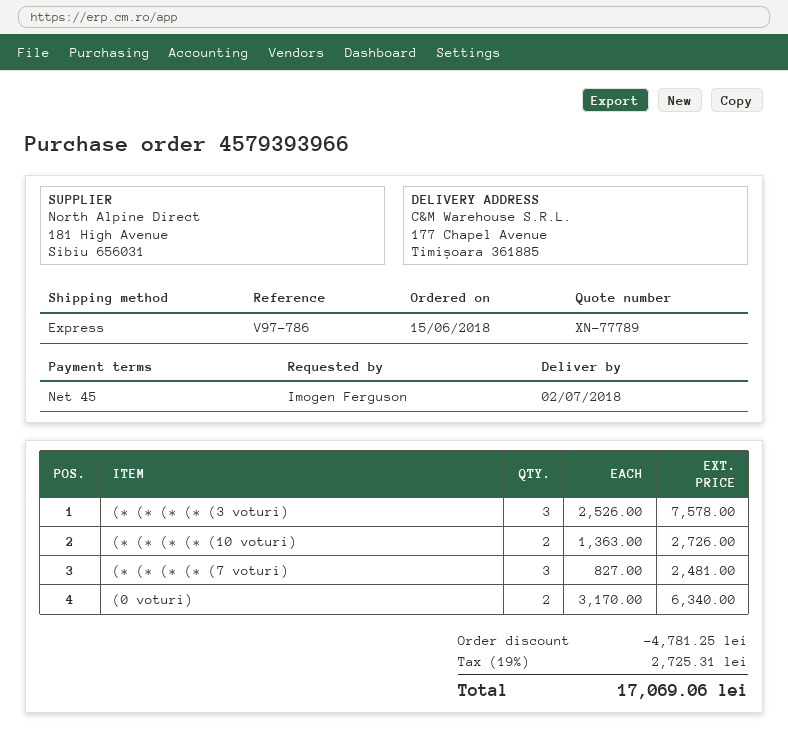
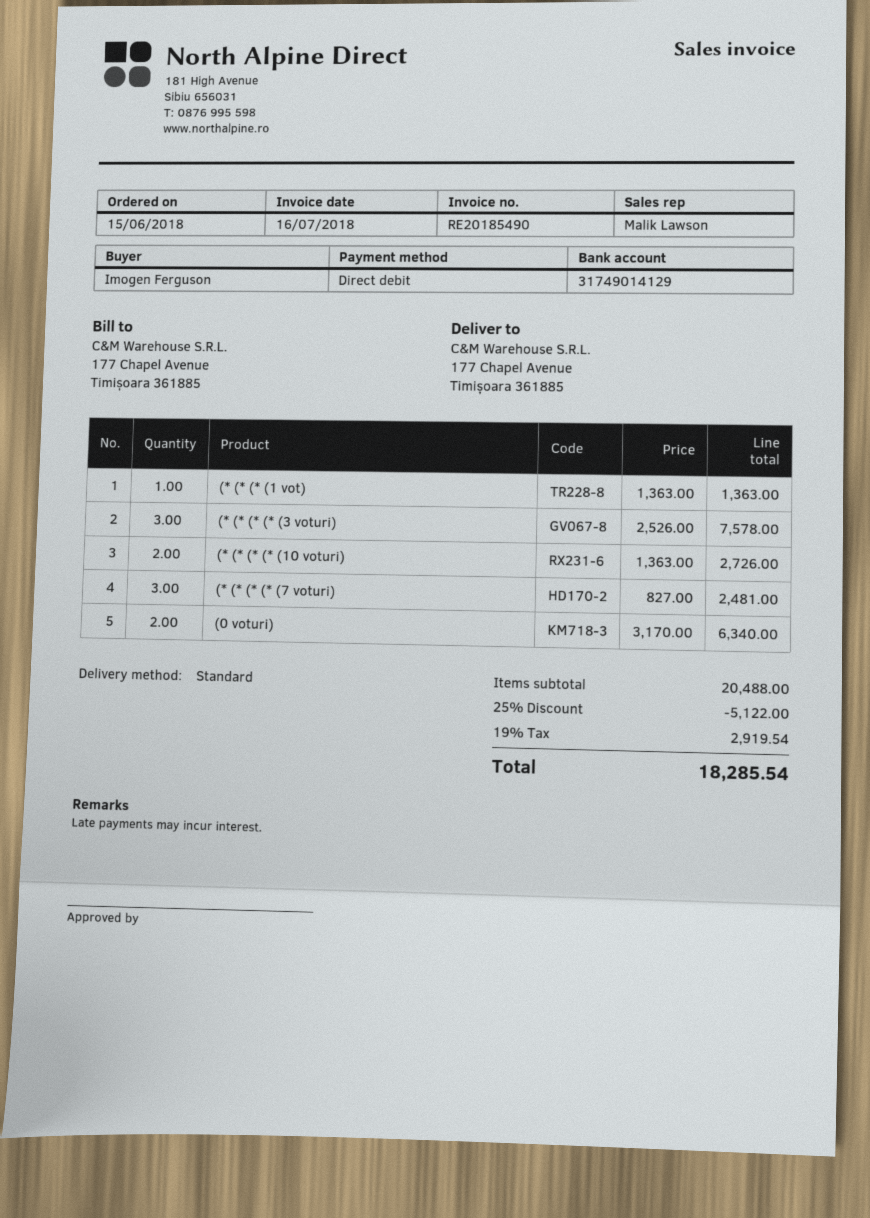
shipping method: express -> standard
(* (* (* (1 vot): none -> 1 x 1363.00 = 1363.00
discount: 4781.25 -> 5122.00
tax: 19% = 2725.31 -> 19% = 2919.54
total: 17069.06 -> 18285.54

